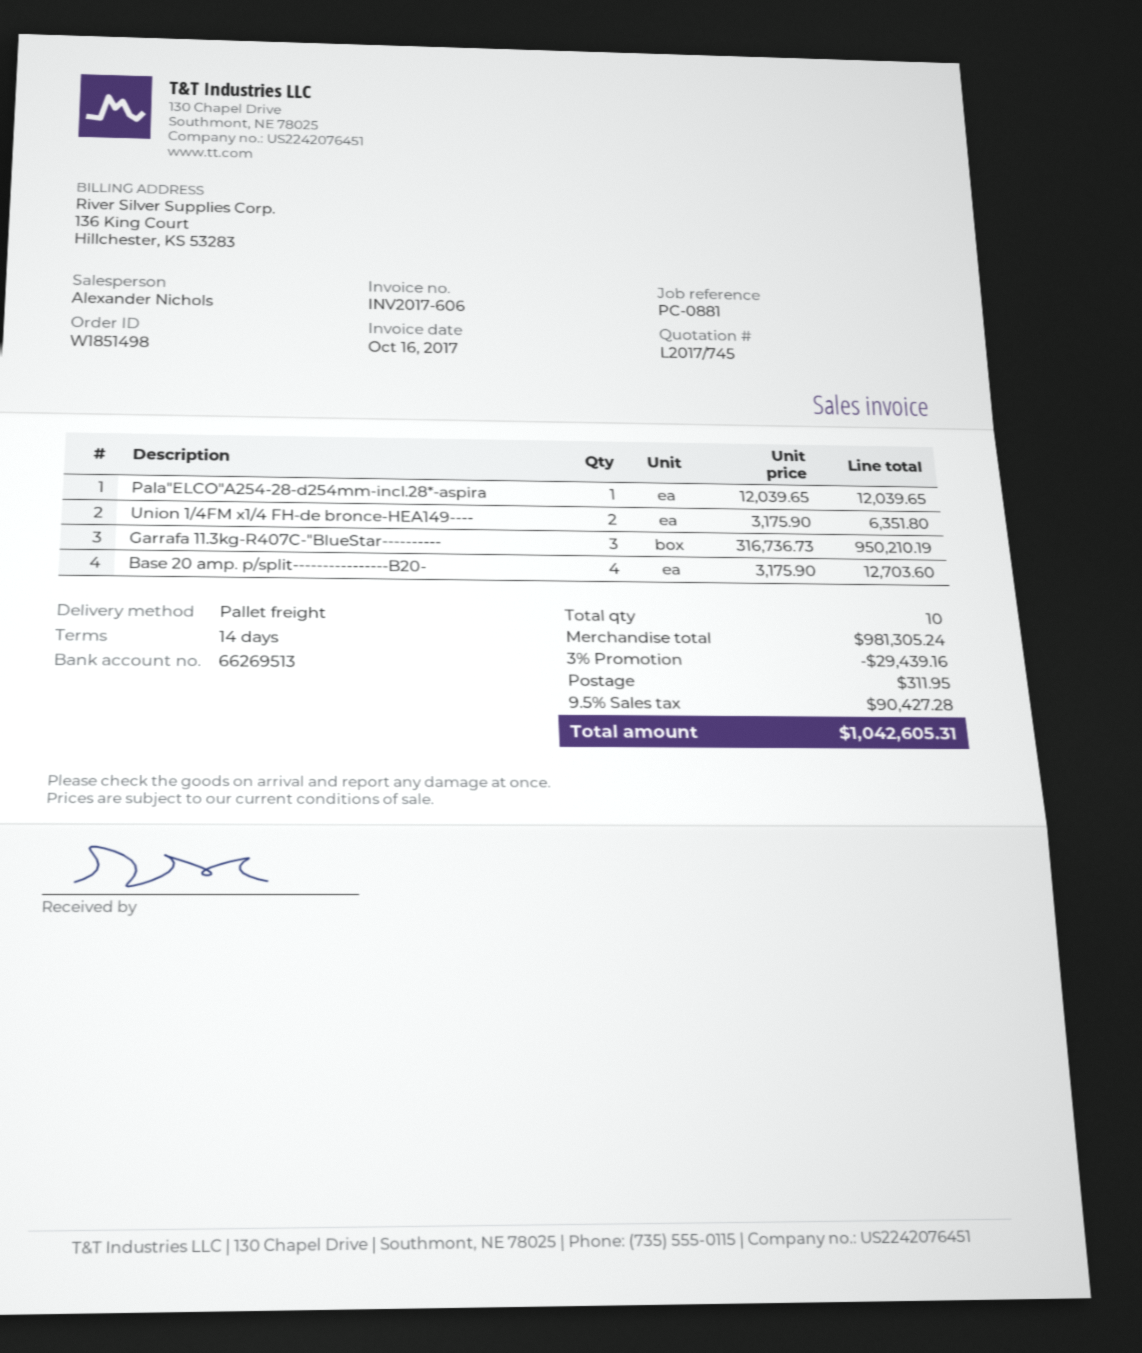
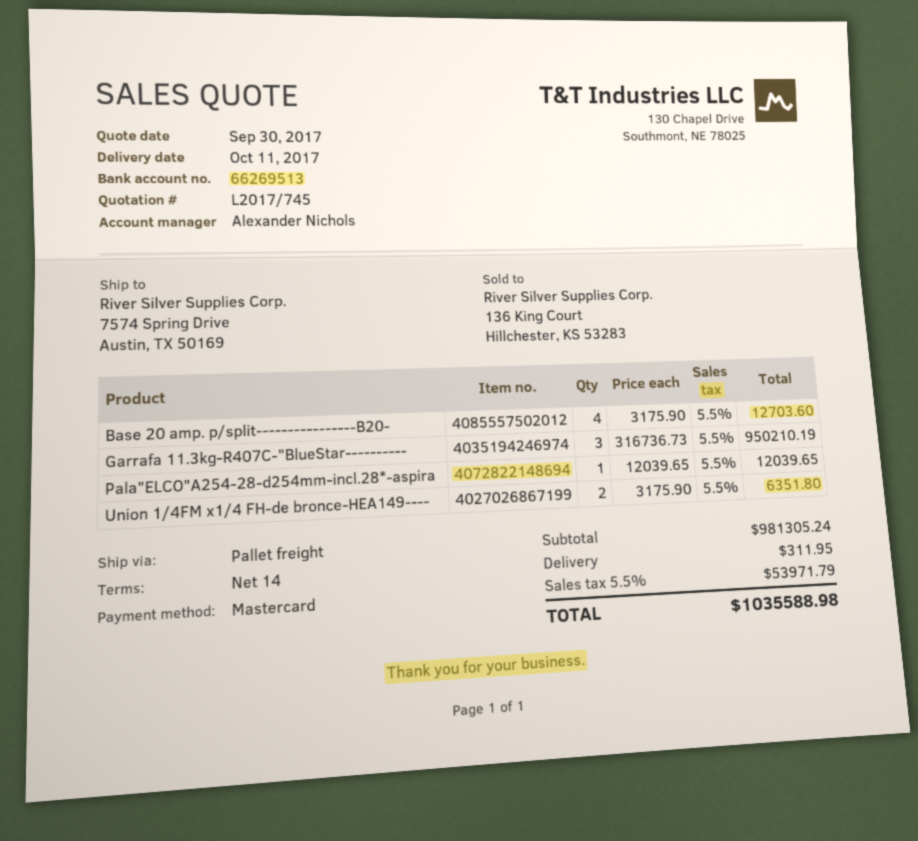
discount: 3% = 29439.16 -> none
tax: 9.5% = 90427.28 -> 5.5% = 53971.79
total: 1042605.31 -> 1035588.98

